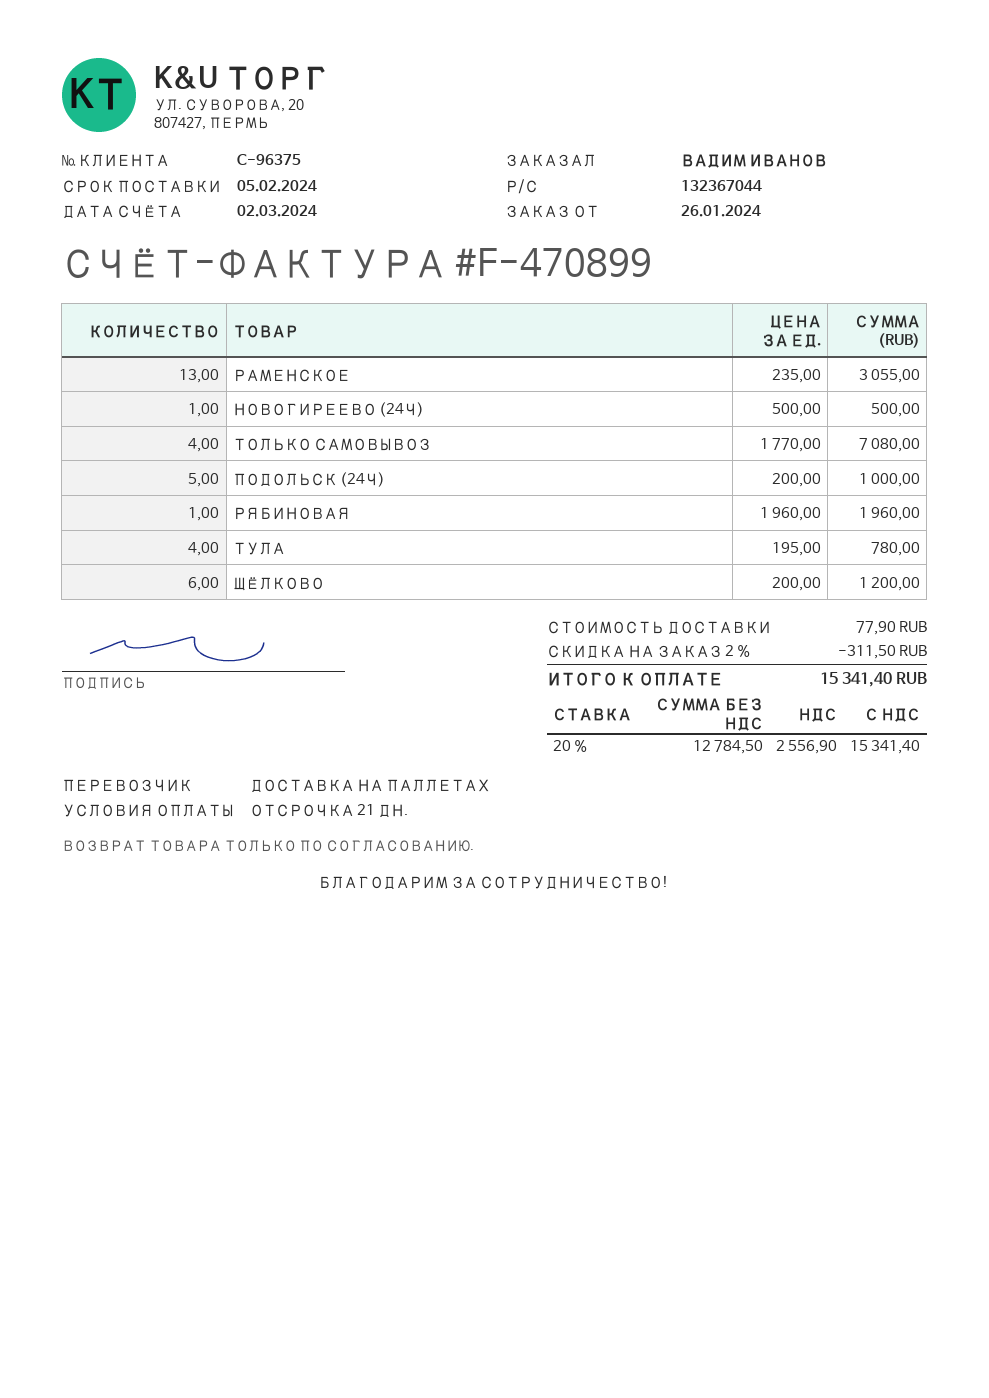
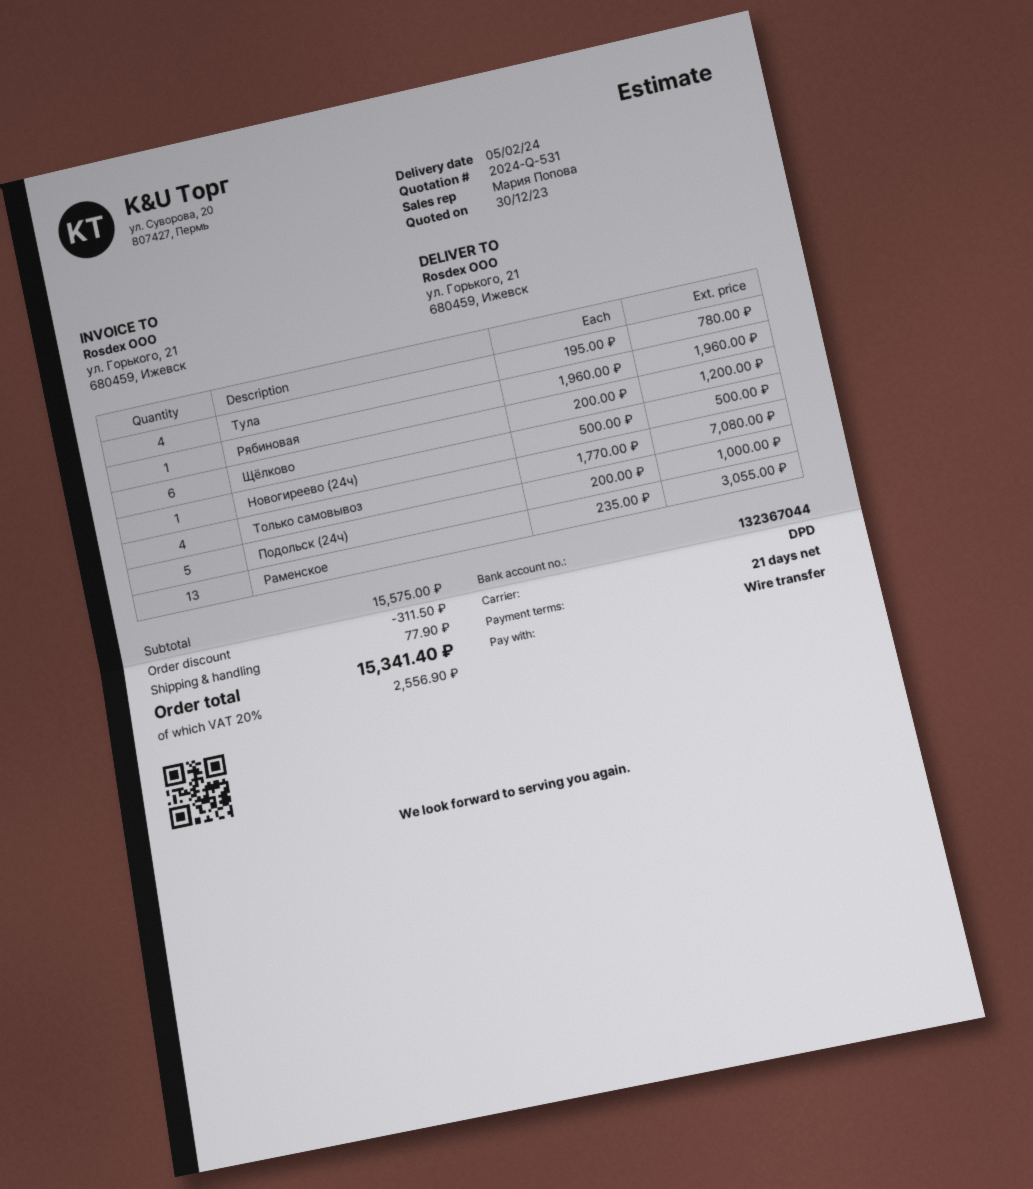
shipping method: pallet freight -> DPD

